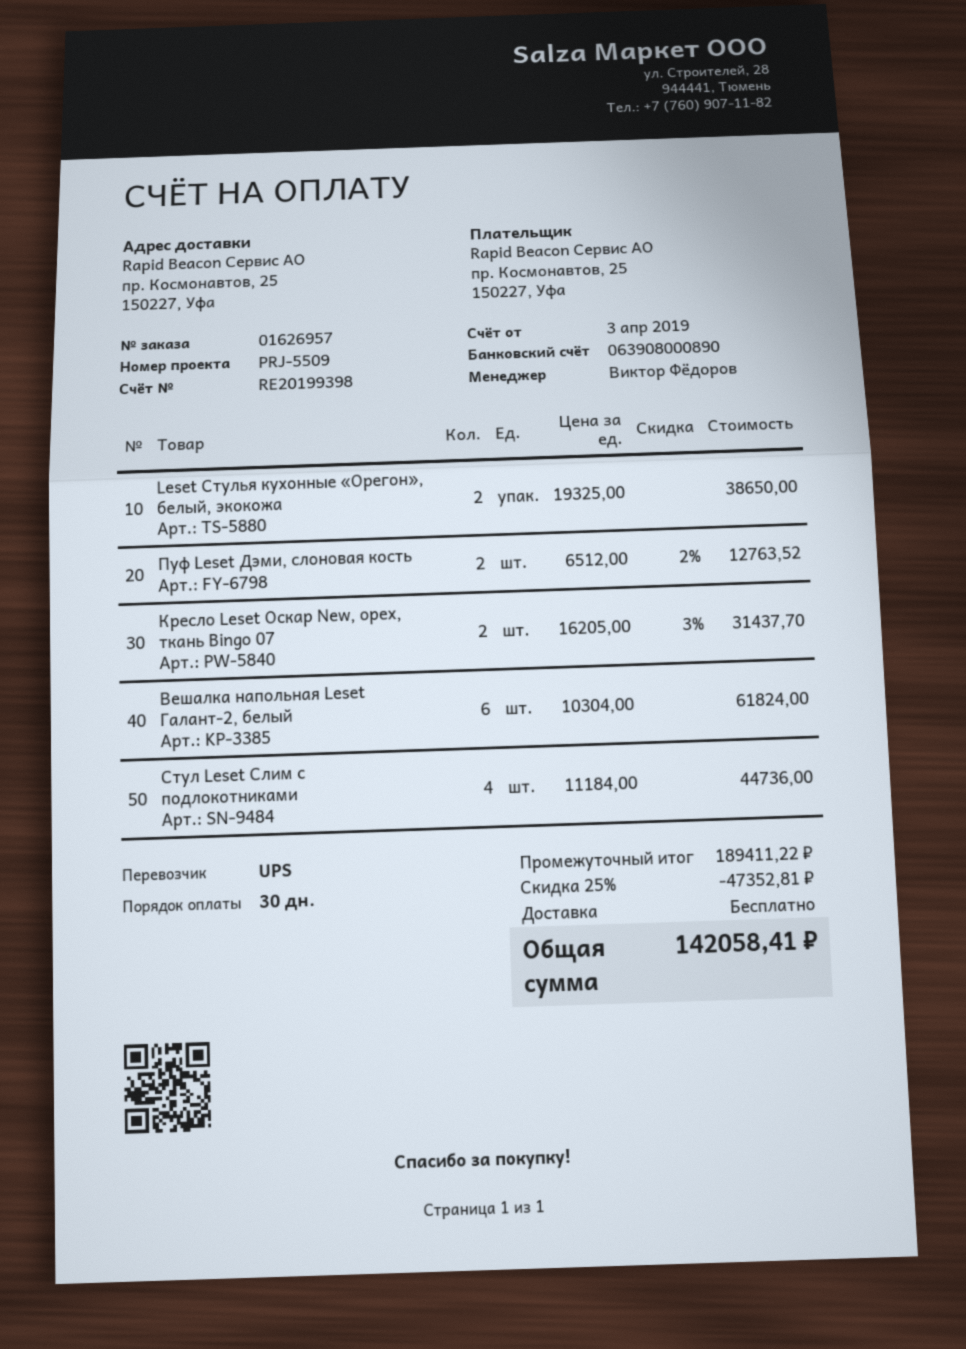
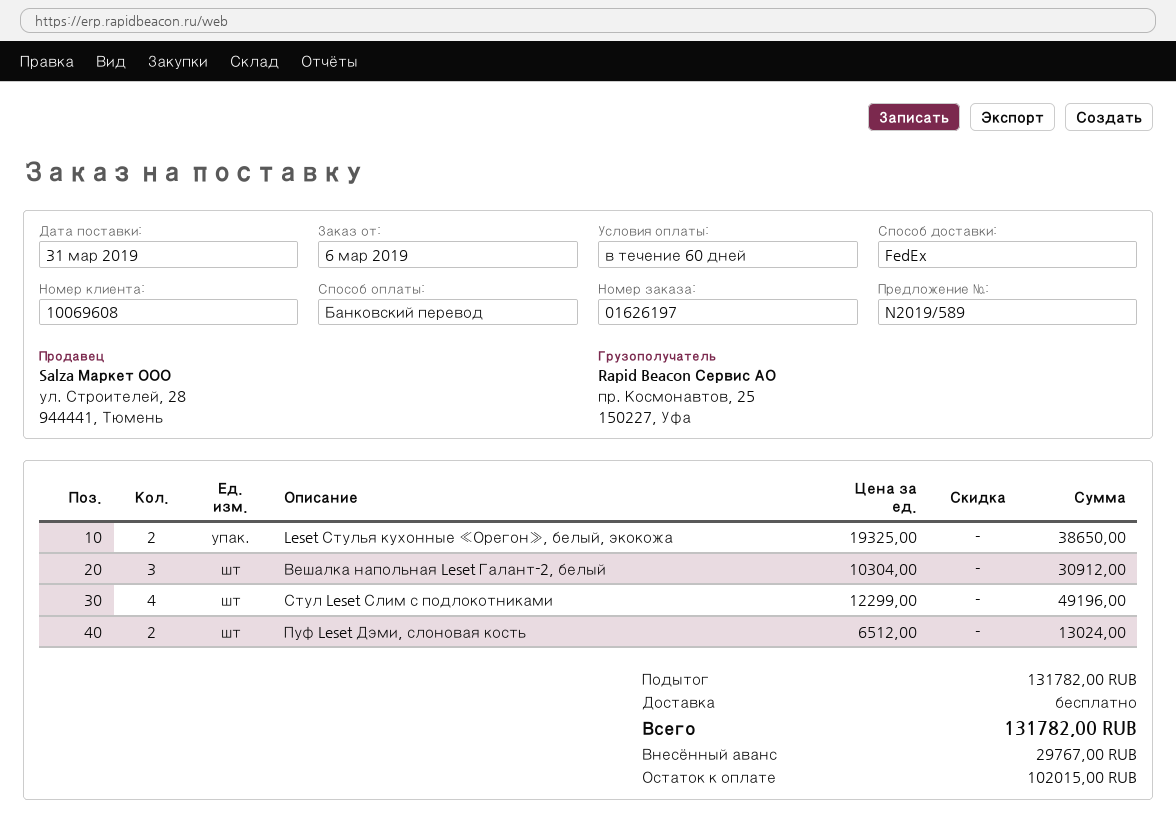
order number: 01626957 -> 01626197
payment terms: 30 days -> 60 days
shipping method: UPS -> FedEx
Пуф Leset Дэми, слоновая кость: 2 x 6512.00 - 2% = 12763.52 -> 2 x 6512.00 = 13024.00
Кресло Leset Оскар New, орех, ткань Bingo 07: 2 x 16205.00 - 3% = 31437.70 -> none
Вешалка напольная Leset Галант-2, белый: 6 x 10304.00 = 61824.00 -> 3 x 10304.00 = 30912.00
Стул Leset Слим с подлокотниками: 4 x 11184.00 = 44736.00 -> 4 x 12299.00 = 49196.00
subtotal: 189411.22 -> 131782.00
discount: 25% = 47352.81 -> none
total: 142058.41 -> 131782.00

